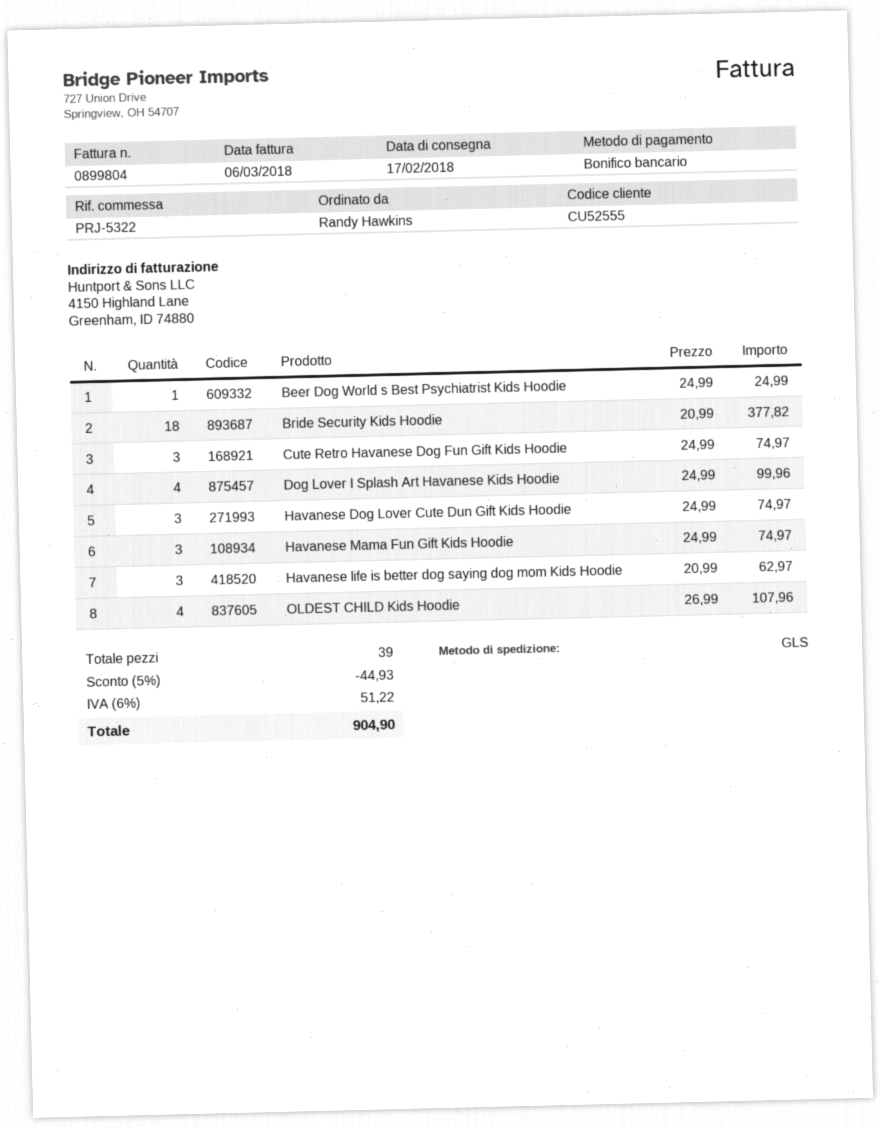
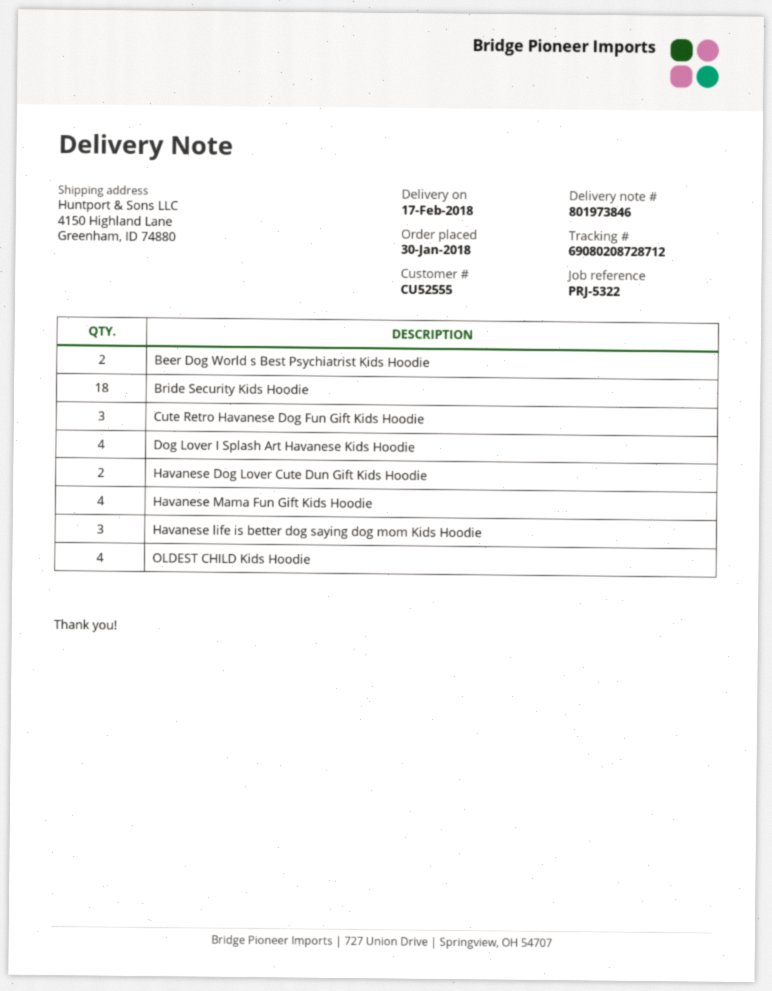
Beer Dog World s Best Psychiatrist Kids Hoodie: 1 -> 2
Havanese Dog Lover Cute Dun Gift Kids Hoodie: 3 -> 2
Havanese Mama Fun Gift Kids Hoodie: 3 -> 4

